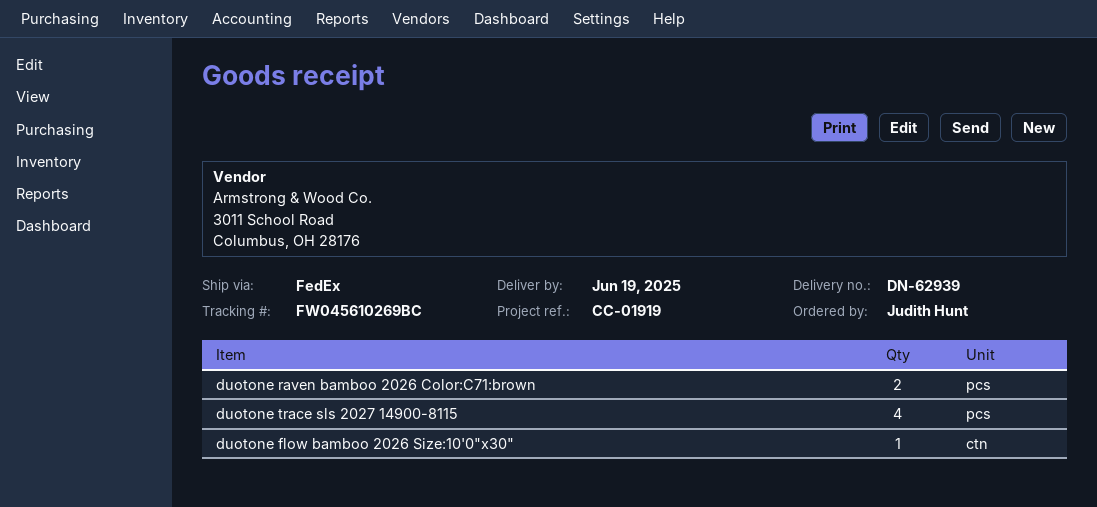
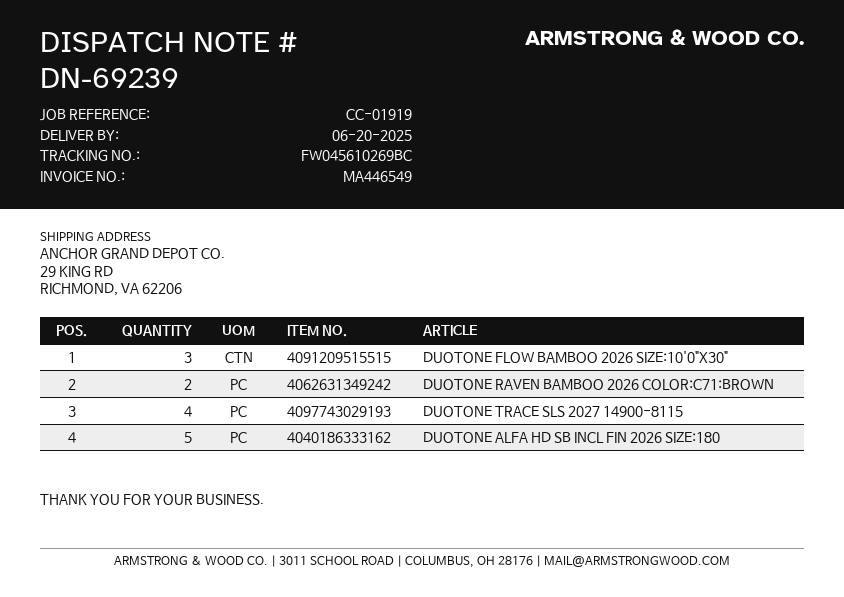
delivery note number: DN-62939 -> DN-69239
delivery date: 2025-06-19 -> 2025-06-20
duotone flow bamboo 2026 Size:10'0"x30": 1 -> 3
DUOTONE ALFA HD SB INCL FIN 2026 SIZE:180: none -> 5

